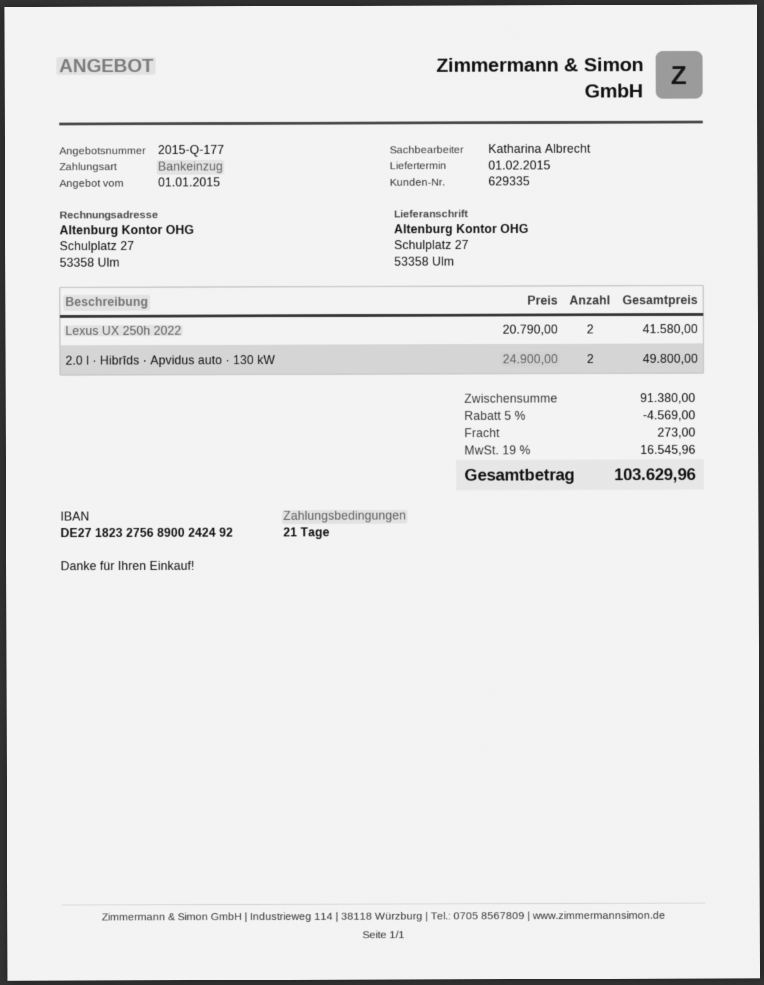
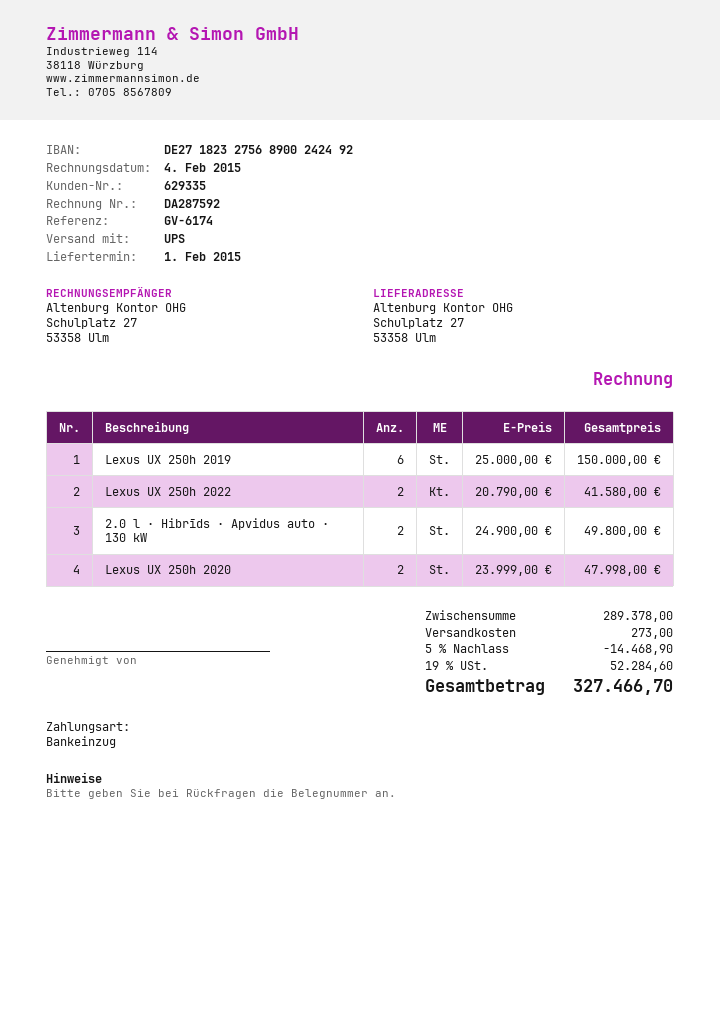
Lexus UX 250h 2019: none -> 6 x 25000.00 = 150000.00
Lexus UX 250h 2020: none -> 2 x 23999.00 = 47998.00
subtotal: 91380.00 -> 289378.00
discount: 5% = 4569.00 -> 5% = 14468.90
tax: 19% = 16545.96 -> 19% = 52284.60
total: 103629.96 -> 327466.70

